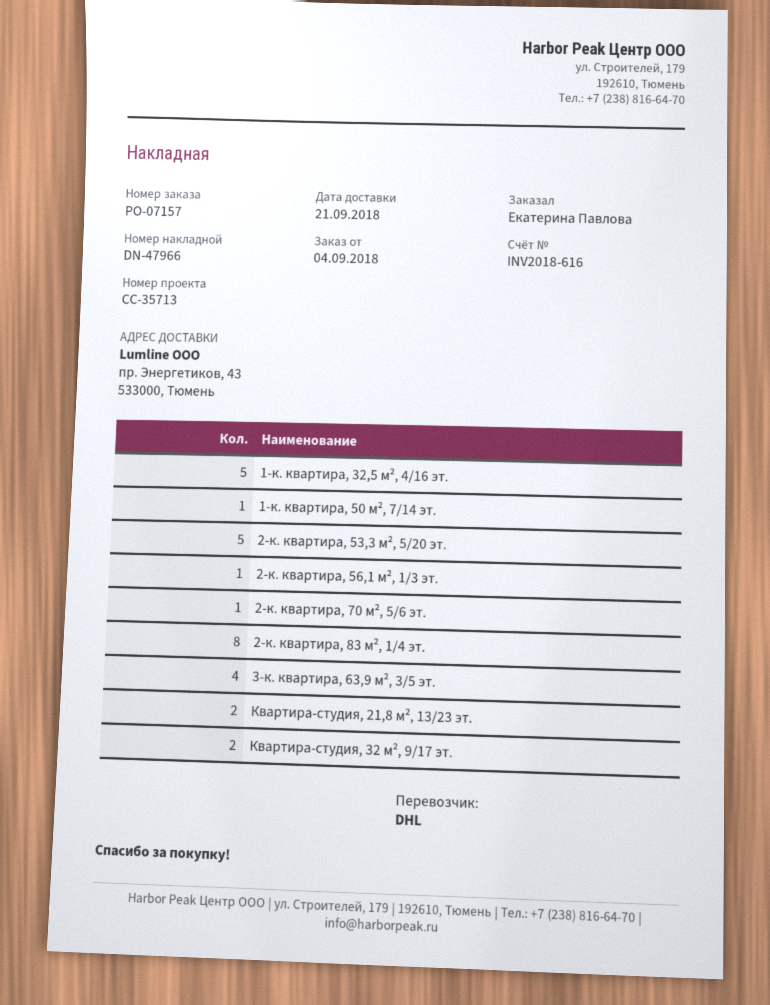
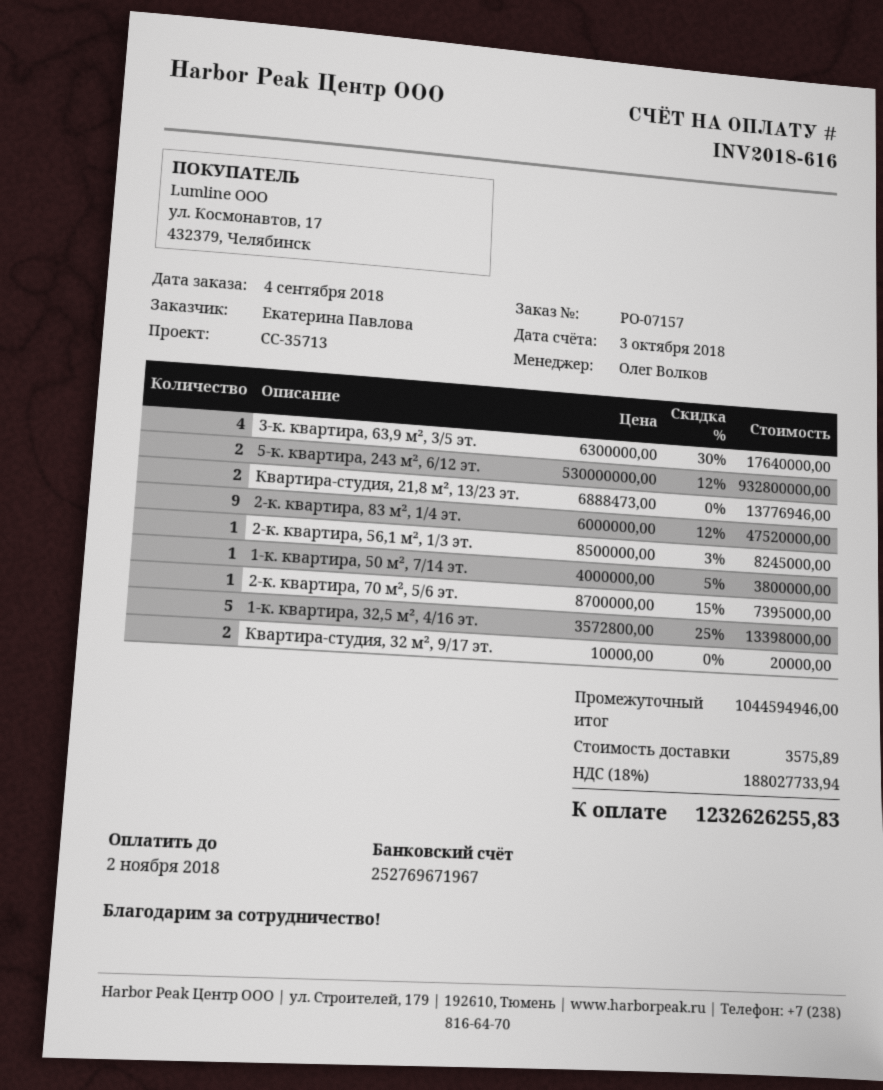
2-к. квартира, 53,3 м², 5/20 эт.: 5 -> none
2-к. квартира, 83 м², 1/4 эт.: 8 -> 9
5-к. квартира, 243 м², 6/12 эт.: none -> 2

